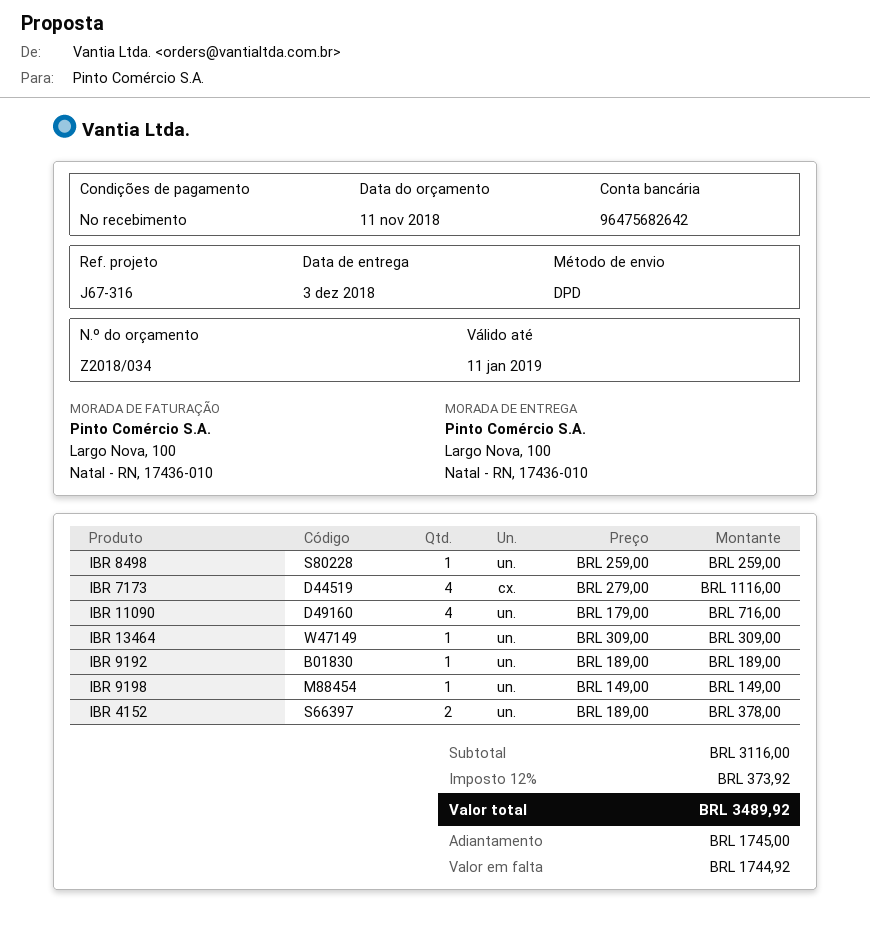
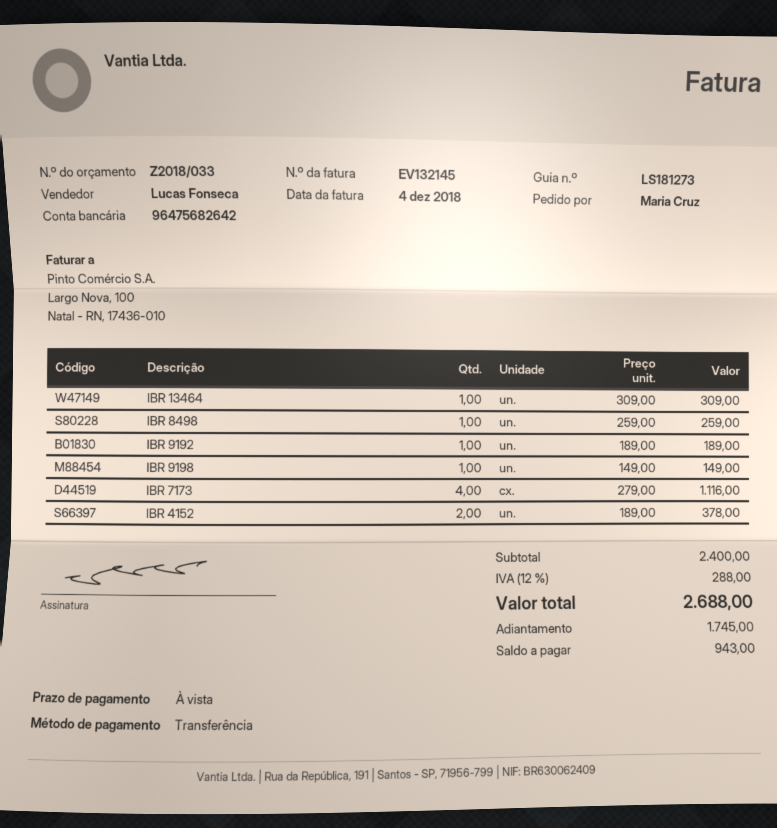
quote number: Z2018/034 -> Z2018/033
IBR 11090: 4 x 179.00 = 716.00 -> none
subtotal: 3116.00 -> 2400.00
tax: 12% = 373.92 -> 12% = 288.00
total: 3489.92 -> 2688.00
balance: 1744.92 -> 943.00

